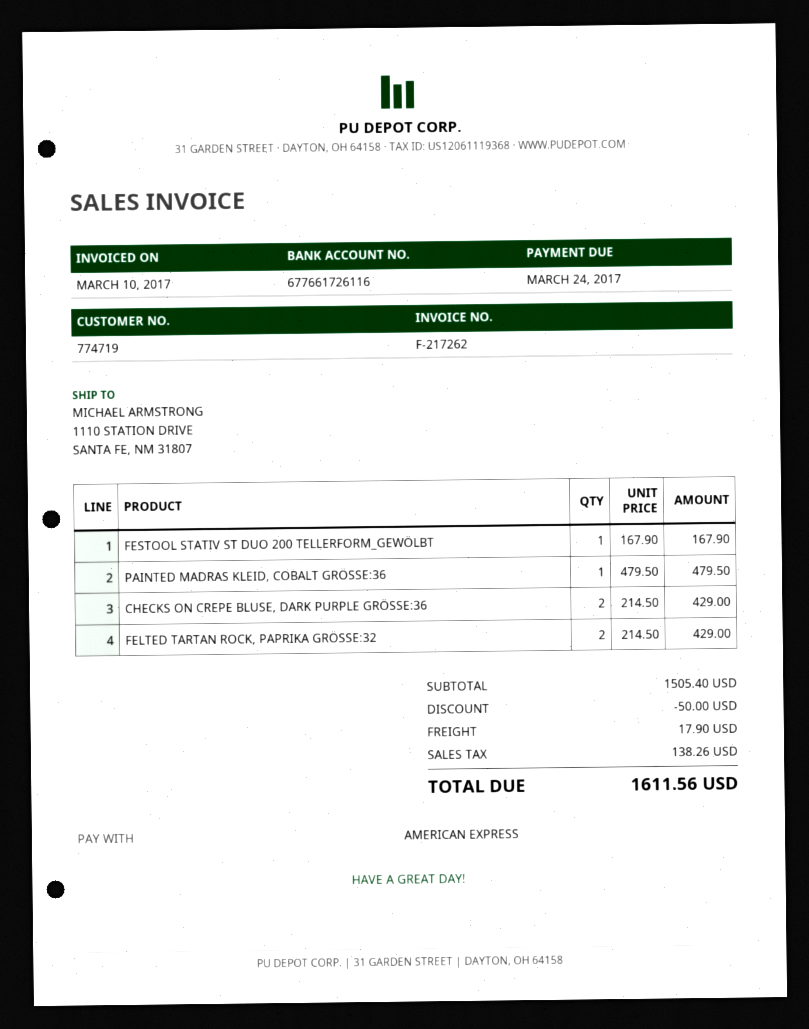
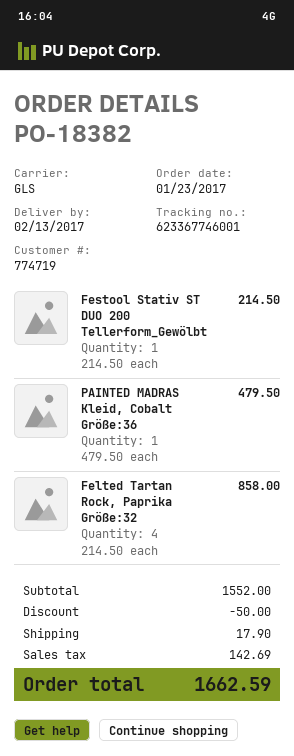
FESTOOL STATIV ST DUO 200 TELLERFORM_GEWÖLBT: 1 x 167.90 = 167.90 -> 1 x 214.50 = 214.50
CHECKS ON CREPE BLUSE, DARK PURPLE GRÖSSE:36: 2 x 214.50 = 429.00 -> none
FELTED TARTAN ROCK, PAPRIKA GRÖSSE:32: 2 x 214.50 = 429.00 -> 4 x 214.50 = 858.00
subtotal: 1505.40 -> 1552.00
tax: 138.26 -> 142.69
total: 1611.56 -> 1662.59

